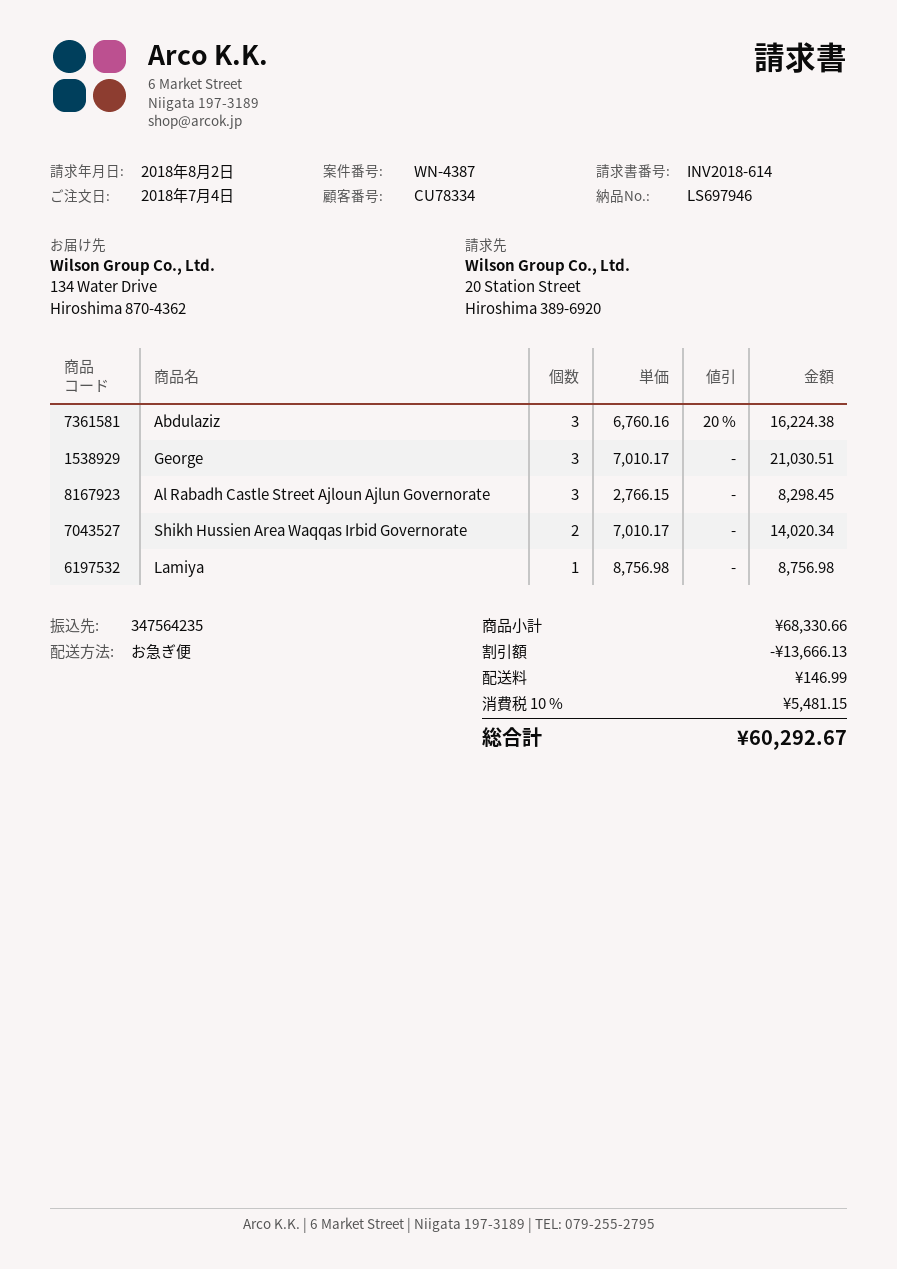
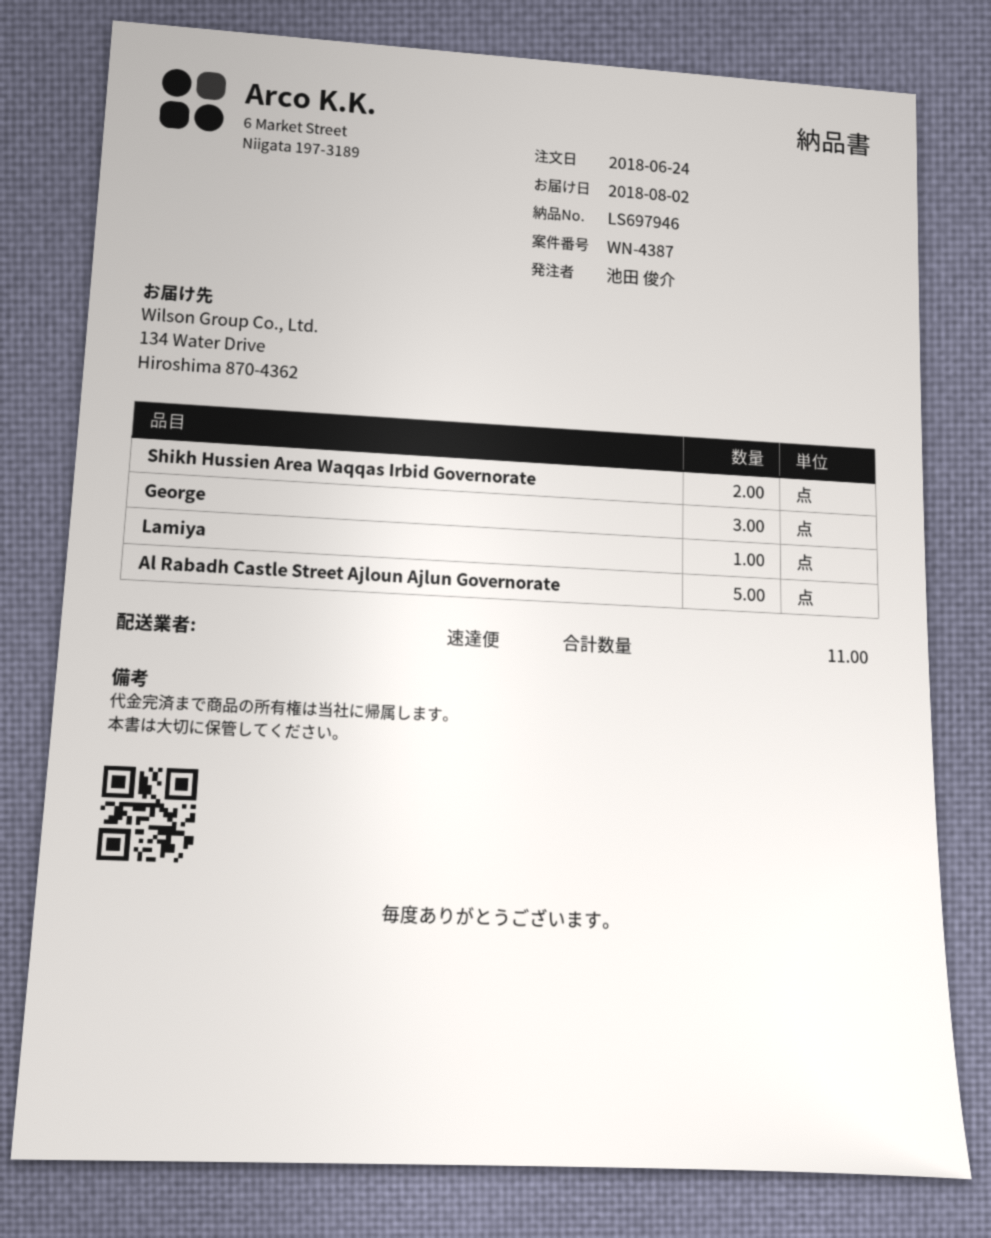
order date: 2018-07-04 -> 2018-06-24
Abdulaziz: 3 -> none
Al Rabadh Castle Street Ajloun Ajlun Governorate: 3 -> 5

